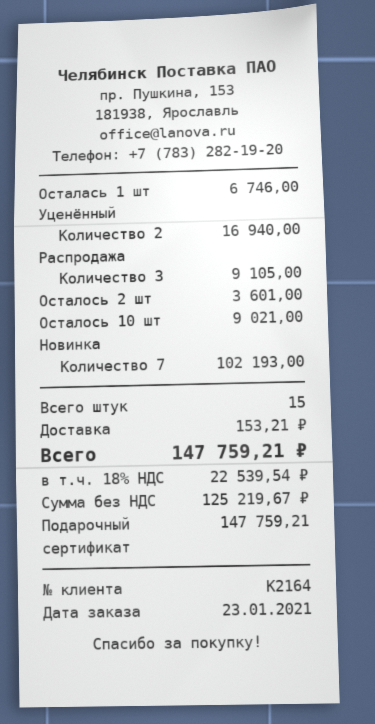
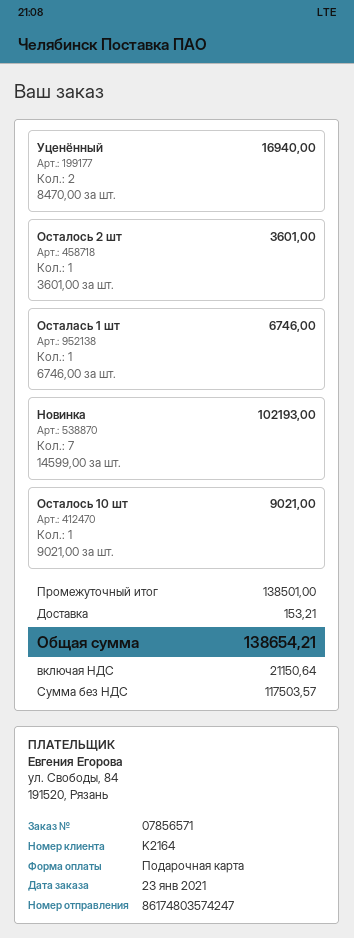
Распродажа: 3 for 9105.00 -> none
net: 125219.67 -> 117503.57
tax: 22539.54 -> 21150.64
total: 147759.21 -> 138654.21

